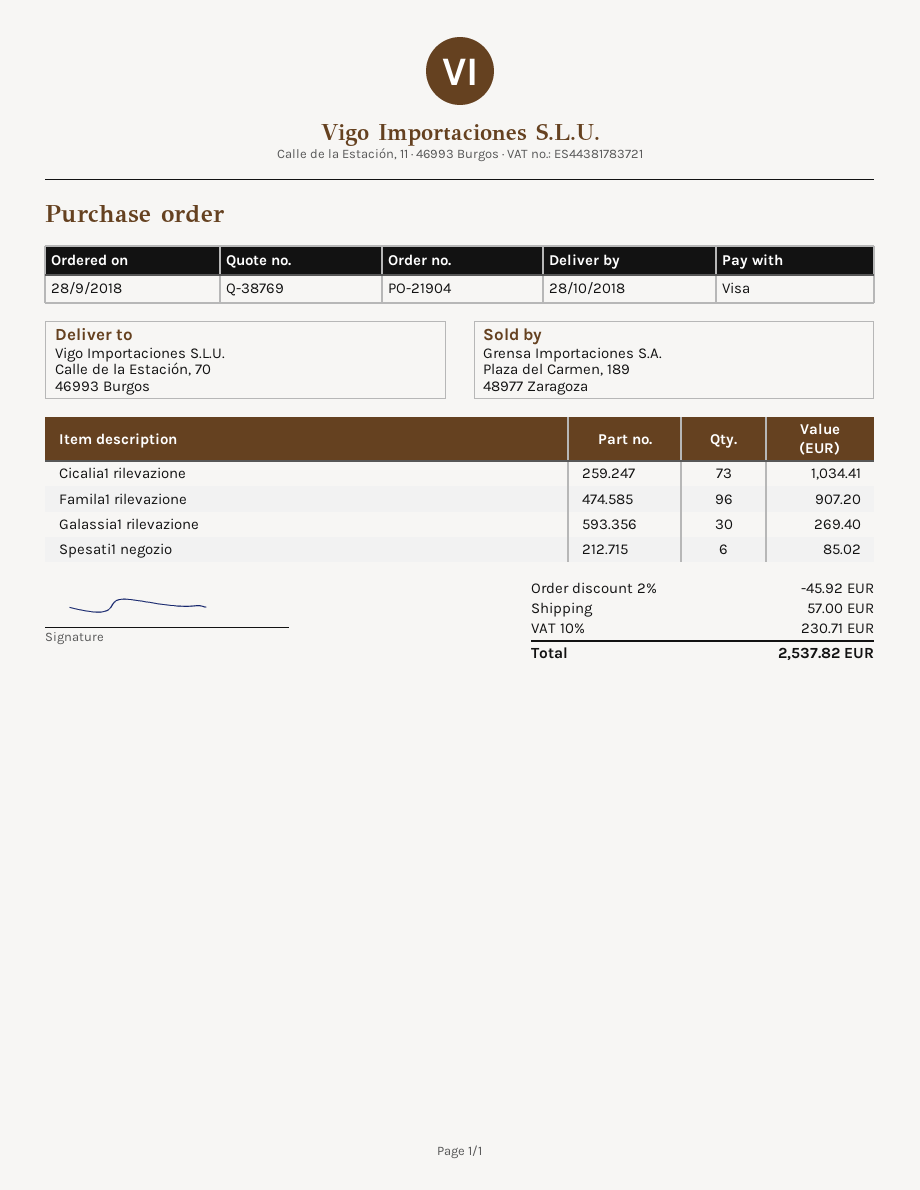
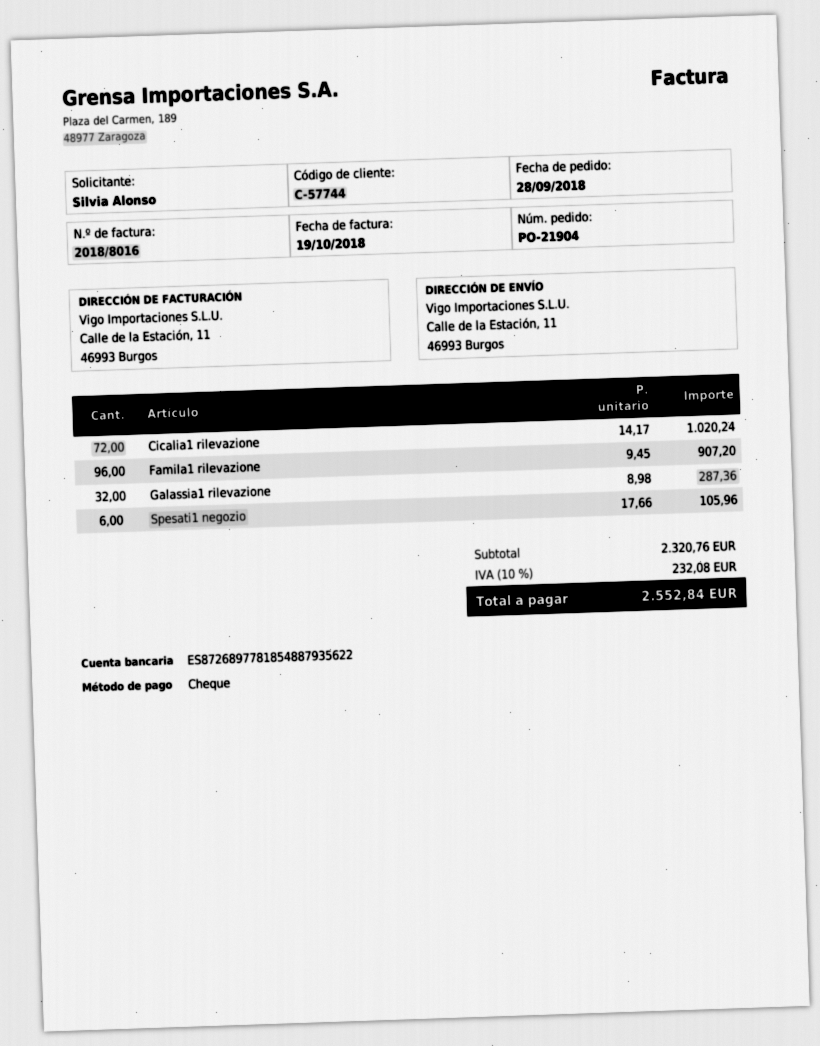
payment method: Visa -> cheque
ship to: Calle de la Estación, 70, 46993 Burgos -> Calle de la Estación, 11, 46993 Burgos
Cicalia1 rilevazione: 73 for 1034.41 -> 72 for 1020.24
Galassia1 rilevazione: 30 for 269.40 -> 32 for 287.36
Spesati1 negozio: 6 for 85.02 -> 6 for 105.96
discount: 2% = 45.92 -> none
shipping: 57.00 -> none
tax: 10% = 230.71 -> 10% = 232.08
total: 2537.82 -> 2552.84

